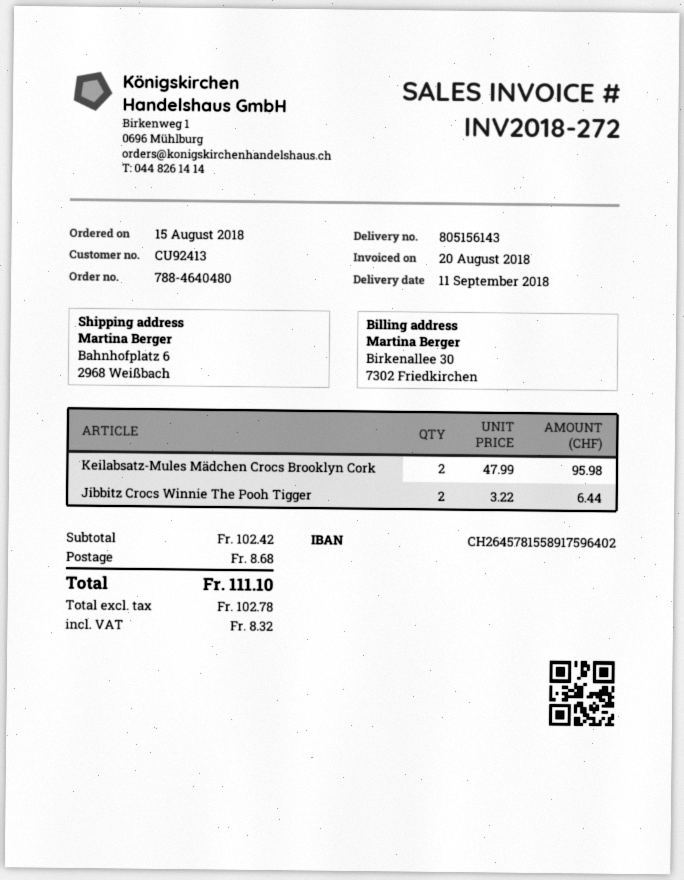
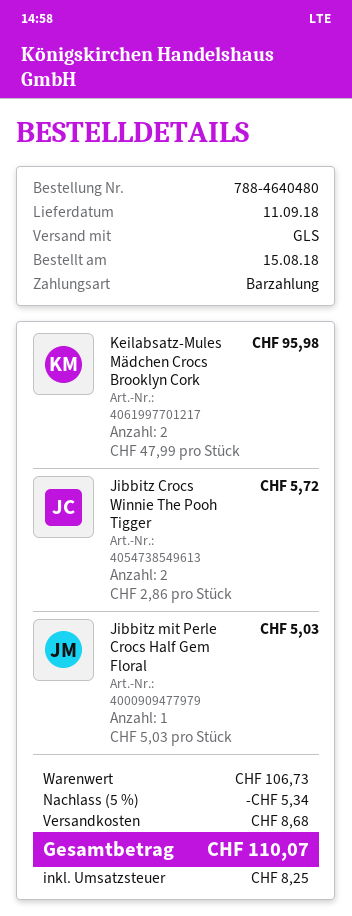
Jibbitz Crocs Winnie The Pooh Tigger: 2 x 3.22 = 6.44 -> 2 x 2.86 = 5.72
Jibbitz mit Perle Crocs Half Gem Floral: none -> 1 x 5.03 = 5.03
subtotal: 102.42 -> 106.73
discount: none -> 5% = 5.34
tax: 8.32 -> 8.25
total: 111.10 -> 110.07

